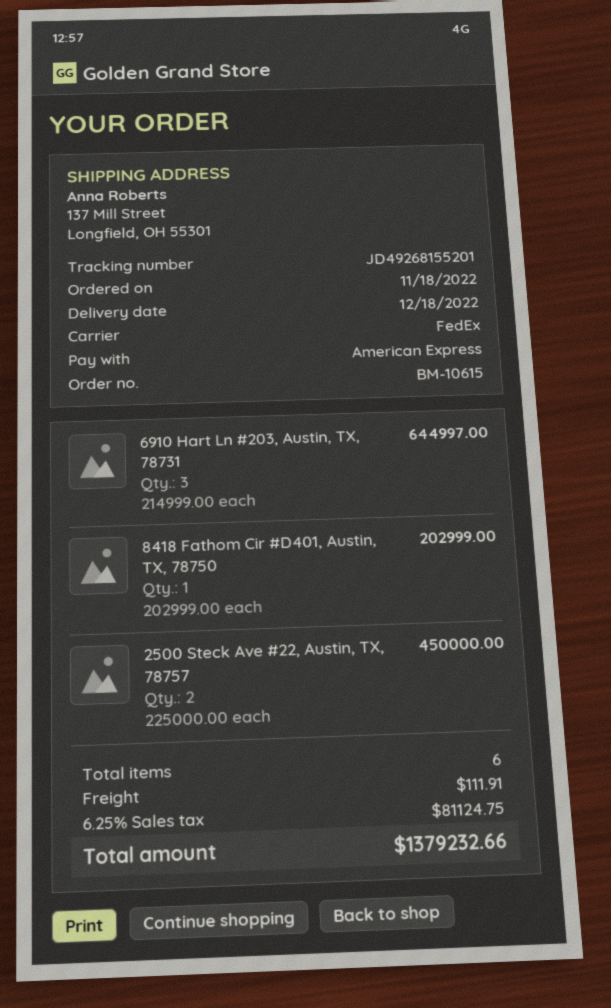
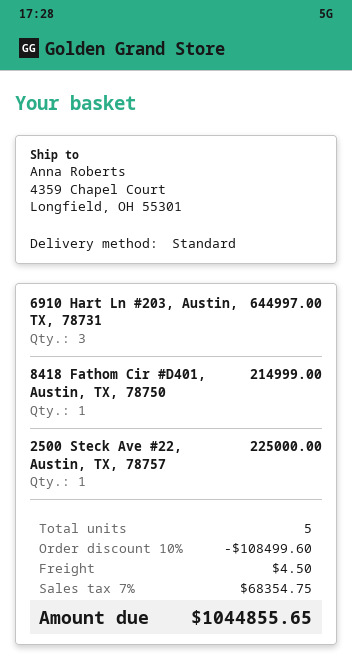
shipping method: FedEx -> standard
ship to: 137 Mill Street, Longfield, OH 55301 -> 4359 Chapel Court, Longfield, OH 55301
8418 Fathom Cir #D401, Austin, TX, 78750: 1 for 202999.00 -> 1 for 214999.00
2500 Steck Ave #22, Austin, TX, 78757: 2 for 450000.00 -> 1 for 225000.00
total quantity: 6 -> 5
discount: none -> 10% = 108499.60
shipping: 111.91 -> 4.50
tax: 6.25% = 81124.75 -> 7% = 68354.75
total: 1379232.66 -> 1044855.65

